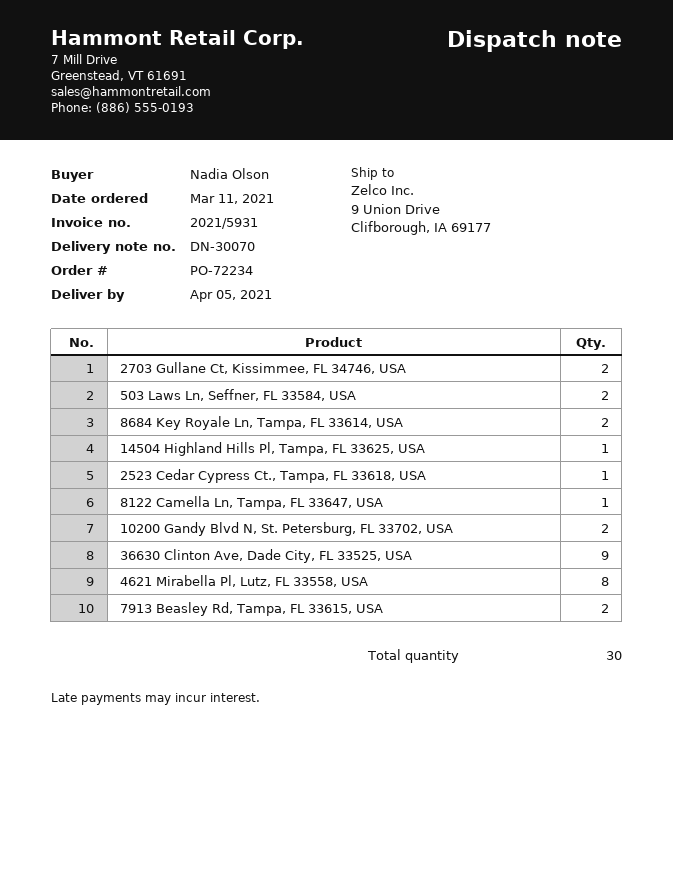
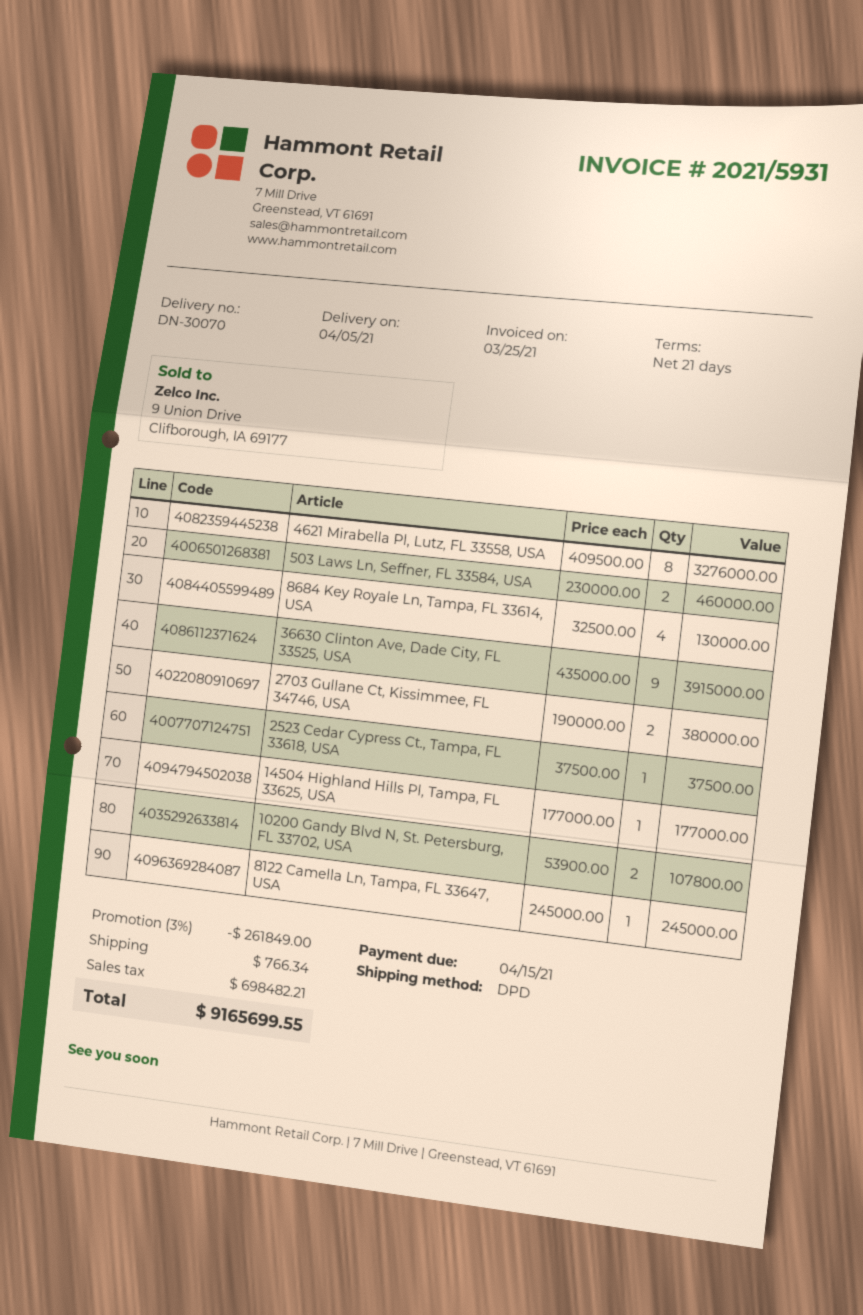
8684 Key Royale Ln, Tampa, FL 33614, USA: 2 -> 4
7913 Beasley Rd, Tampa, FL 33615, USA: 2 -> none

